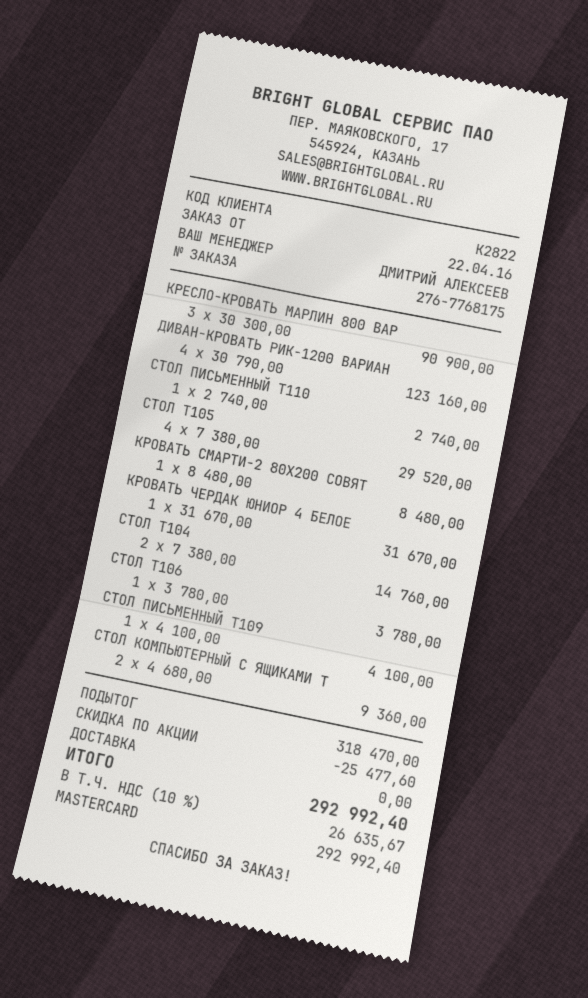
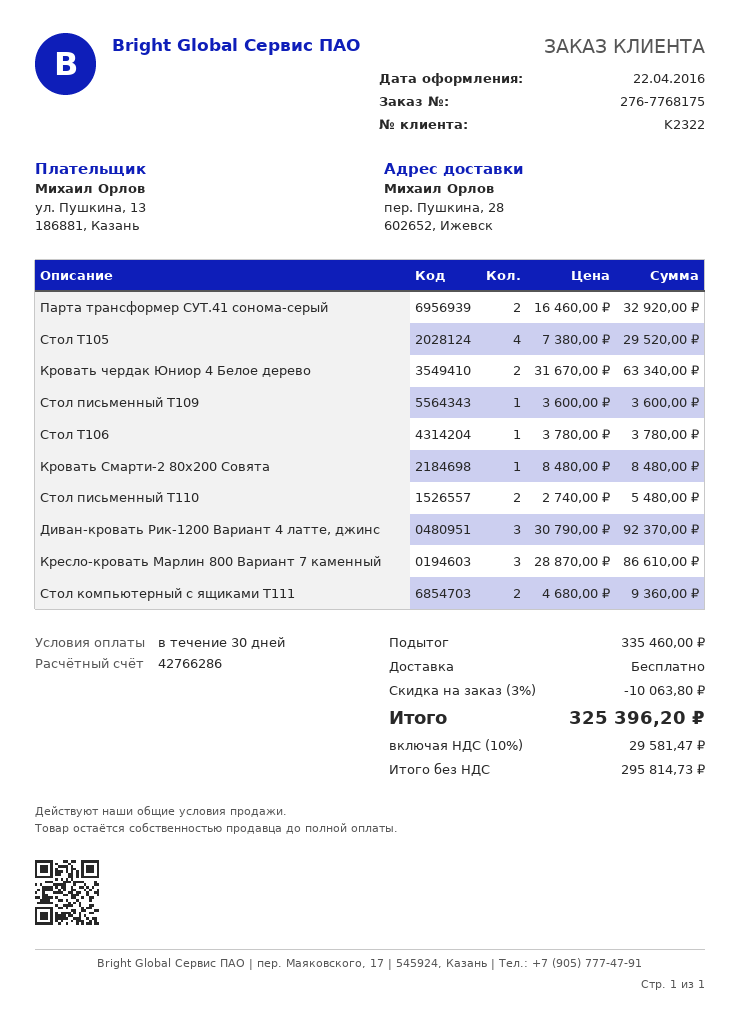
customer number: K2822 -> K2322
КРЕСЛО-КРОВАТЬ МАРЛИН 800 ВАР: 3 x 30300.00 = 90900.00 -> 3 x 28870.00 = 86610.00
ДИВАН-КРОВАТЬ РИК-1200 ВАРИАН: 4 x 30790.00 = 123160.00 -> 3 x 30790.00 = 92370.00
СТОЛ ПИСЬМЕННЫЙ T110: 1 x 2740.00 = 2740.00 -> 2 x 2740.00 = 5480.00
КРОВАТЬ ЧЕРДАК ЮНИОР 4 БЕЛОЕ: 1 x 31670.00 = 31670.00 -> 2 x 31670.00 = 63340.00
СТОЛ T104: 2 x 7380.00 = 14760.00 -> none
СТОЛ ПИСЬМЕННЫЙ T109: 1 x 4100.00 = 4100.00 -> 1 x 3600.00 = 3600.00
Парта трансформер СУТ.41 сонома-серый: none -> 2 x 16460.00 = 32920.00
subtotal: 318470.00 -> 335460.00
discount: 25477.60 -> 10063.80
tax: 10% = 26635.67 -> 10% = 29581.47
total: 292992.40 -> 325396.20

